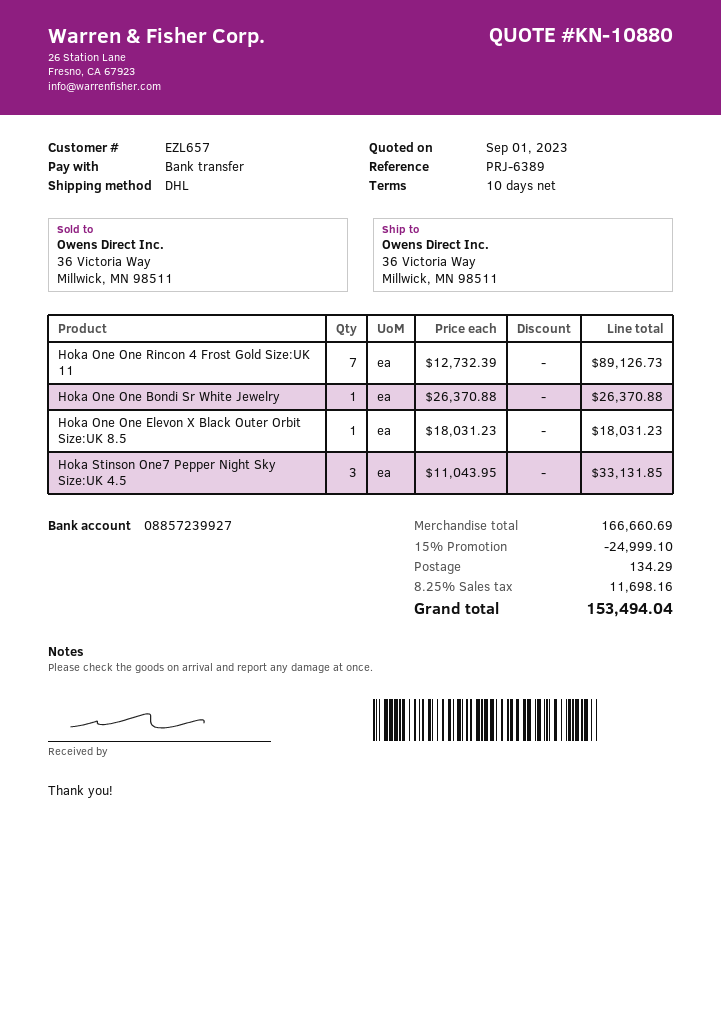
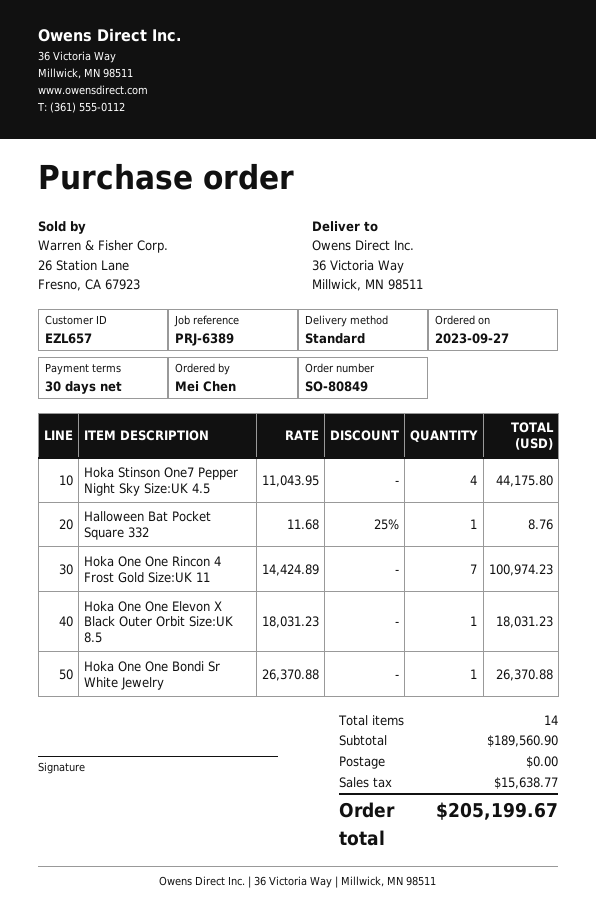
payment terms: 10 days -> 30 days
shipping method: DHL -> standard
Hoka One One Rincon 4 Frost Gold Size:UK 11: 7 x 12732.39 = 89126.73 -> 7 x 14424.89 = 100974.23
Hoka Stinson One7 Pepper Night Sky Size:UK 4.5: 3 x 11043.95 = 33131.85 -> 4 x 11043.95 = 44175.80
Halloween Bat Pocket Square 332: none -> 1 x 11.68 - 25% = 8.76
subtotal: 166660.69 -> 189560.90
discount: 15% = 24999.10 -> none
shipping: 134.29 -> 0.00
tax: 11698.16 -> 15638.77
total: 153494.04 -> 205199.67

